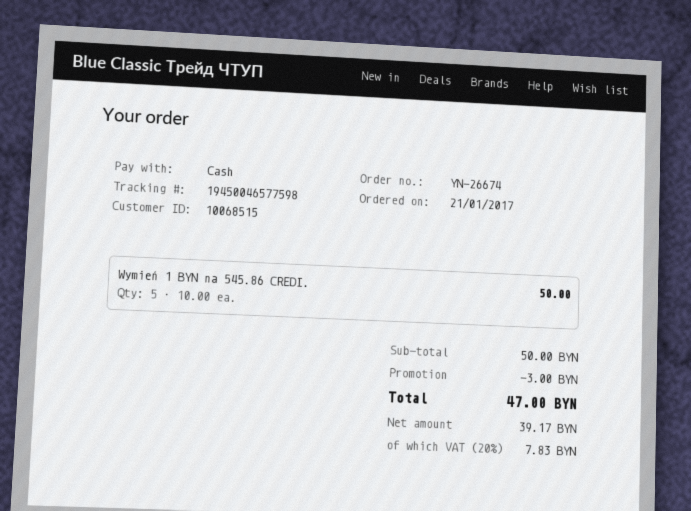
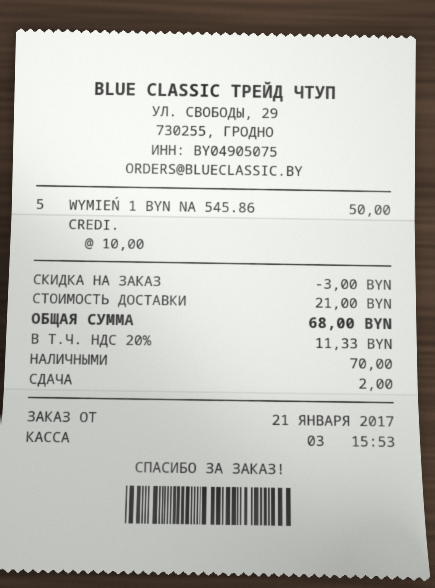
shipping: none -> 21.00
tax: 20% = 7.83 -> 20% = 11.33
total: 47.00 -> 68.00

